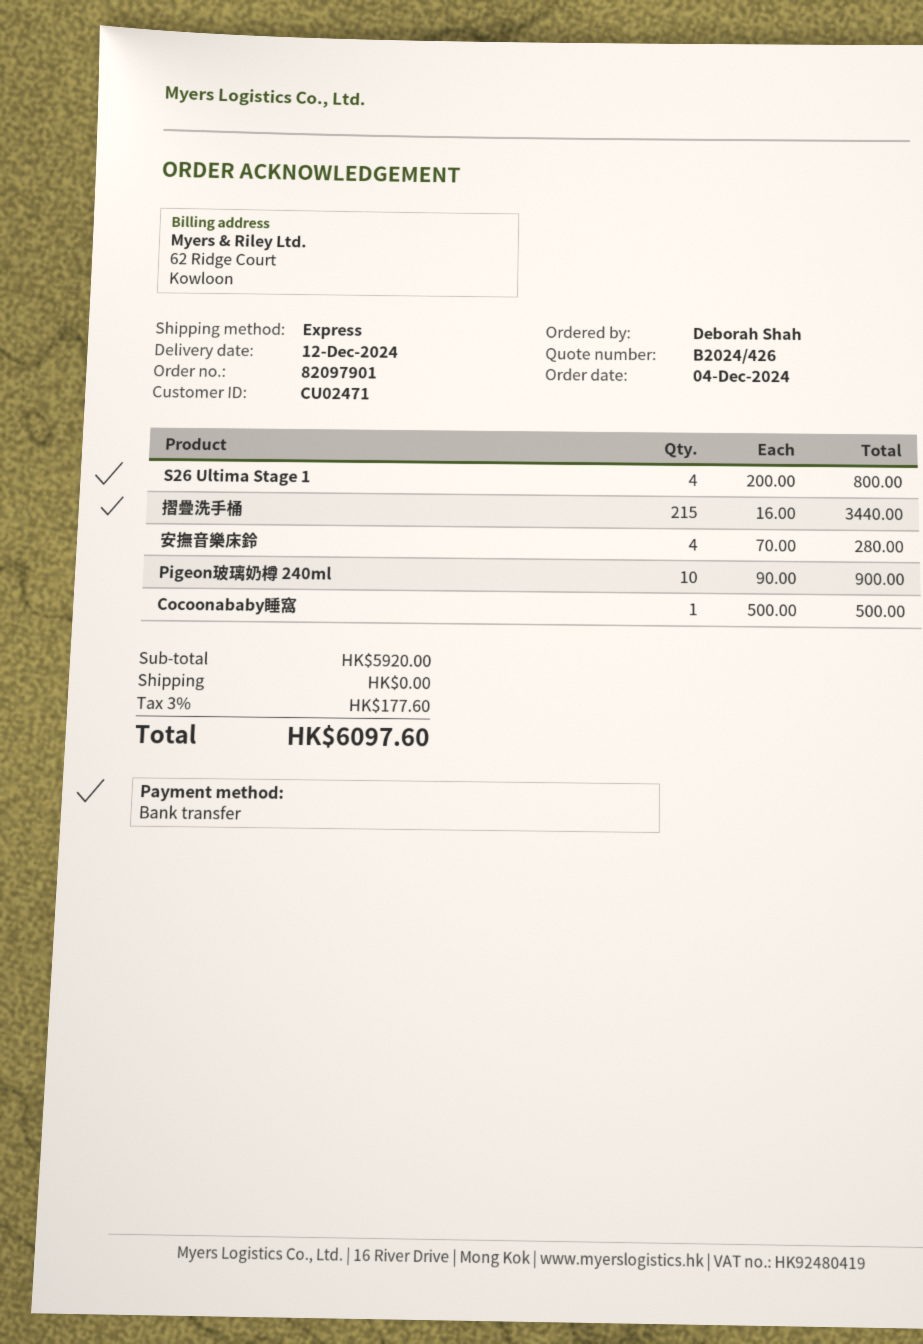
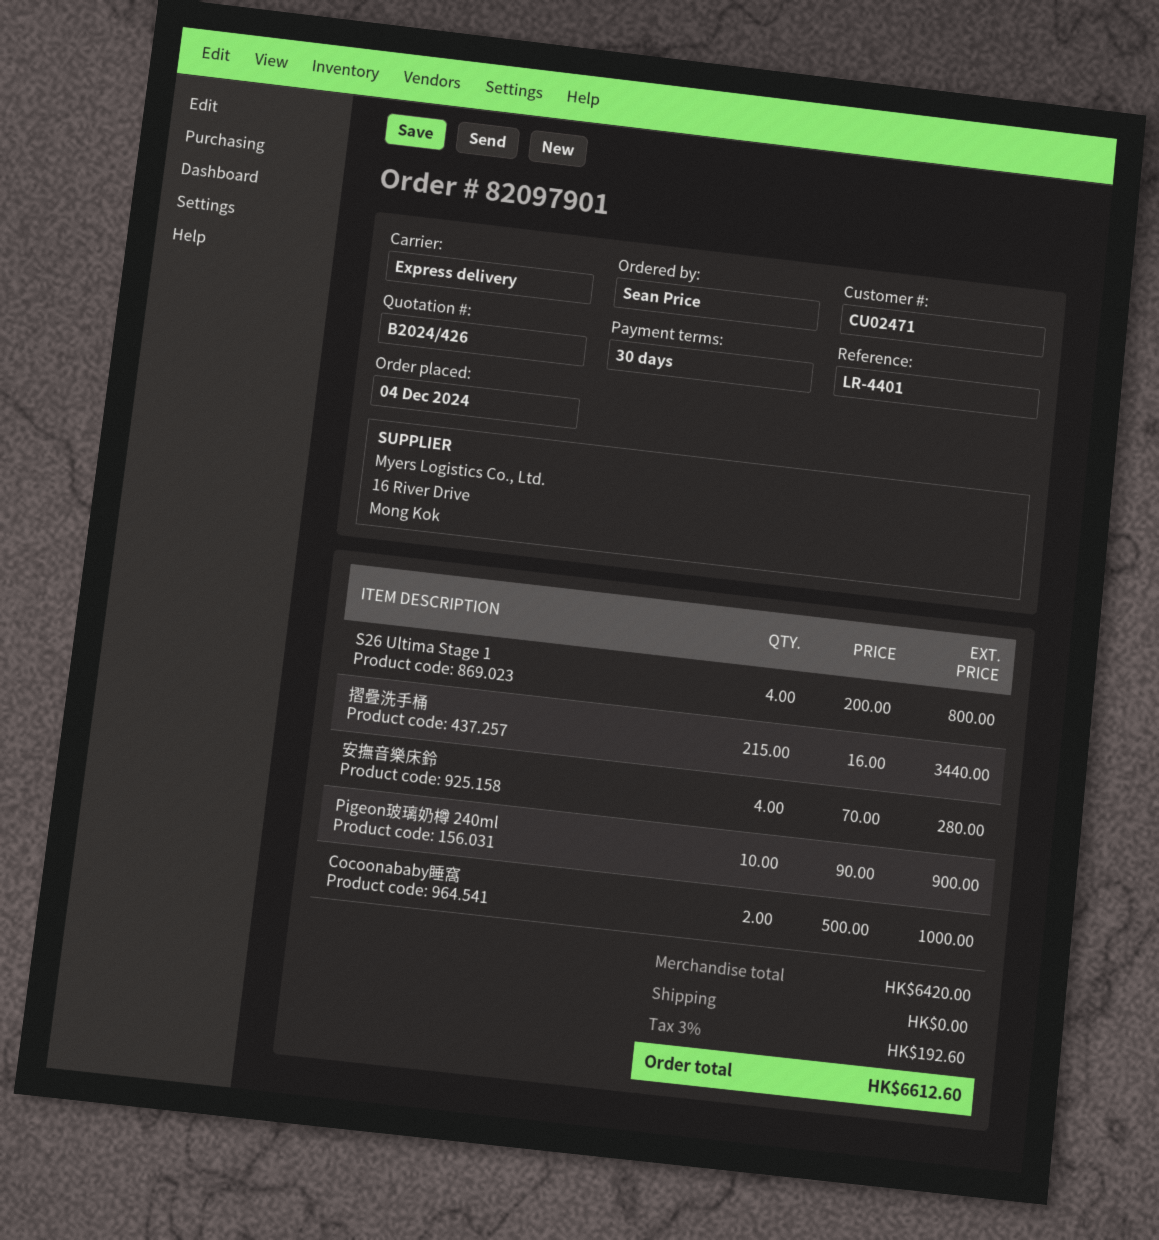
ordered by: Deborah Shah -> Sean Price
Cocoonababy睡窩: 1 x 500.00 = 500.00 -> 2 x 500.00 = 1000.00
subtotal: 5920.00 -> 6420.00
tax: 3% = 177.60 -> 3% = 192.60
total: 6097.60 -> 6612.60

